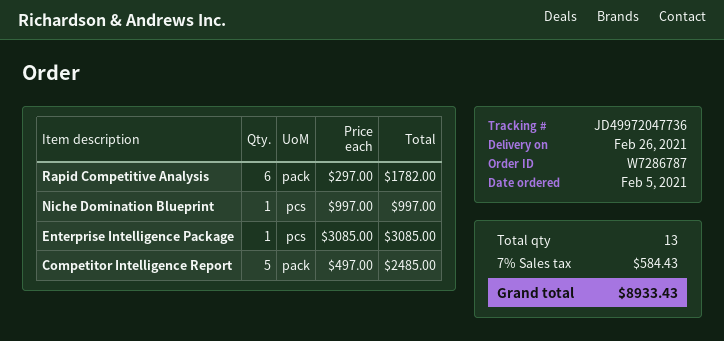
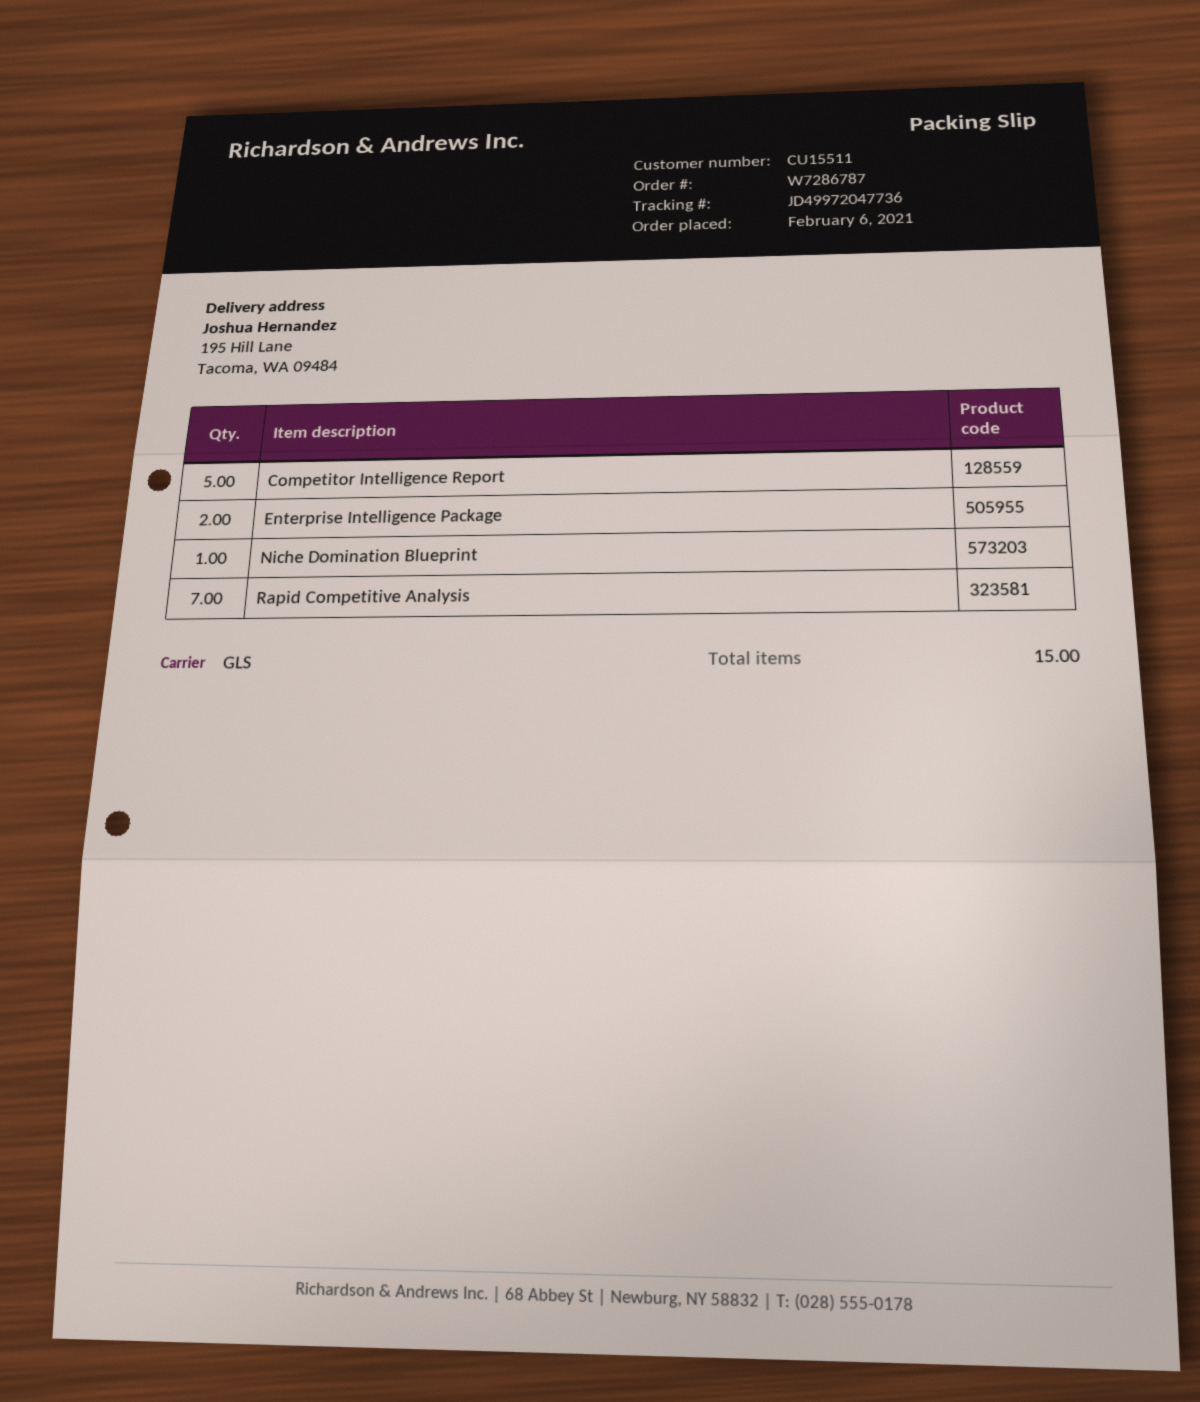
order date: 2021-02-05 -> 2021-02-06
Rapid Competitive Analysis: 6 -> 7
Enterprise Intelligence Package: 1 -> 2
total quantity: 13 -> 15

